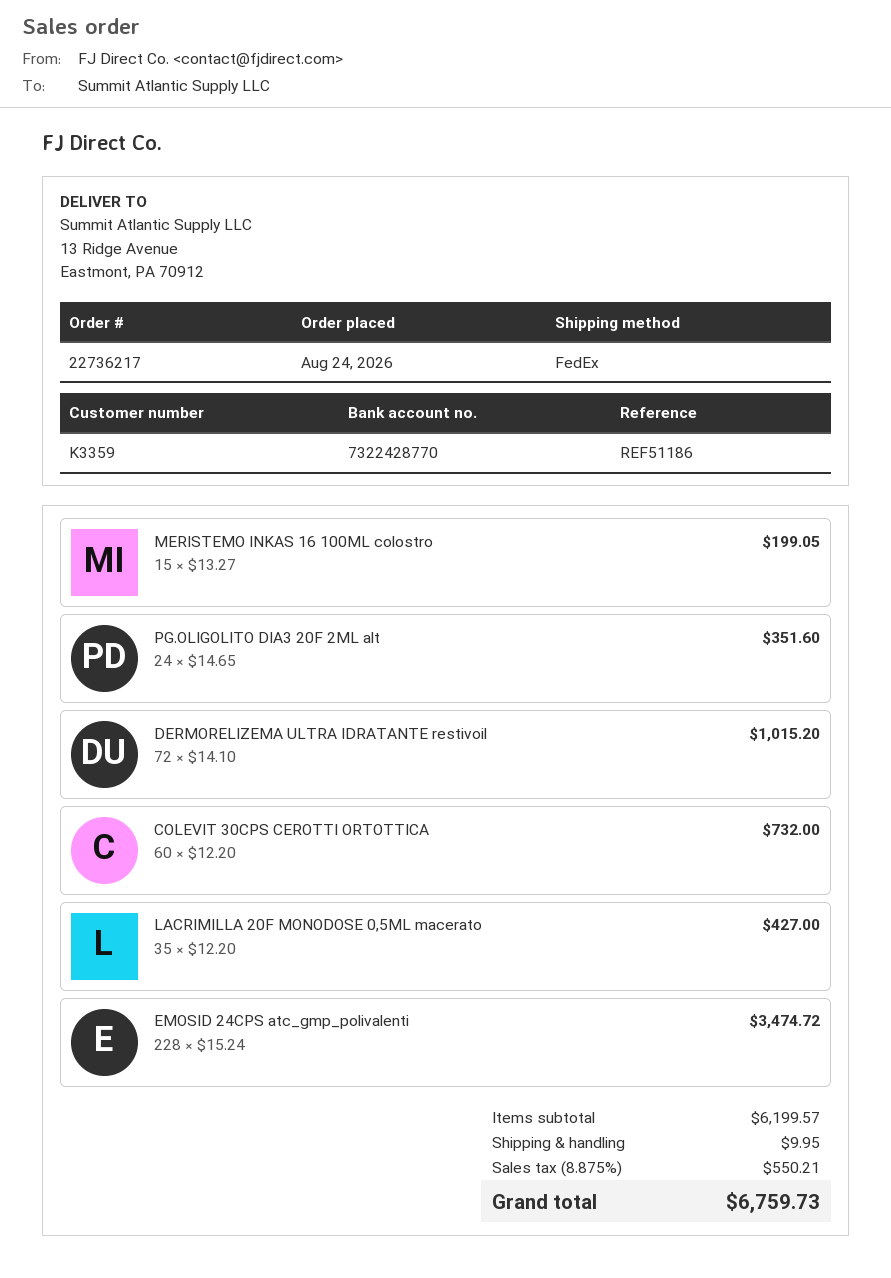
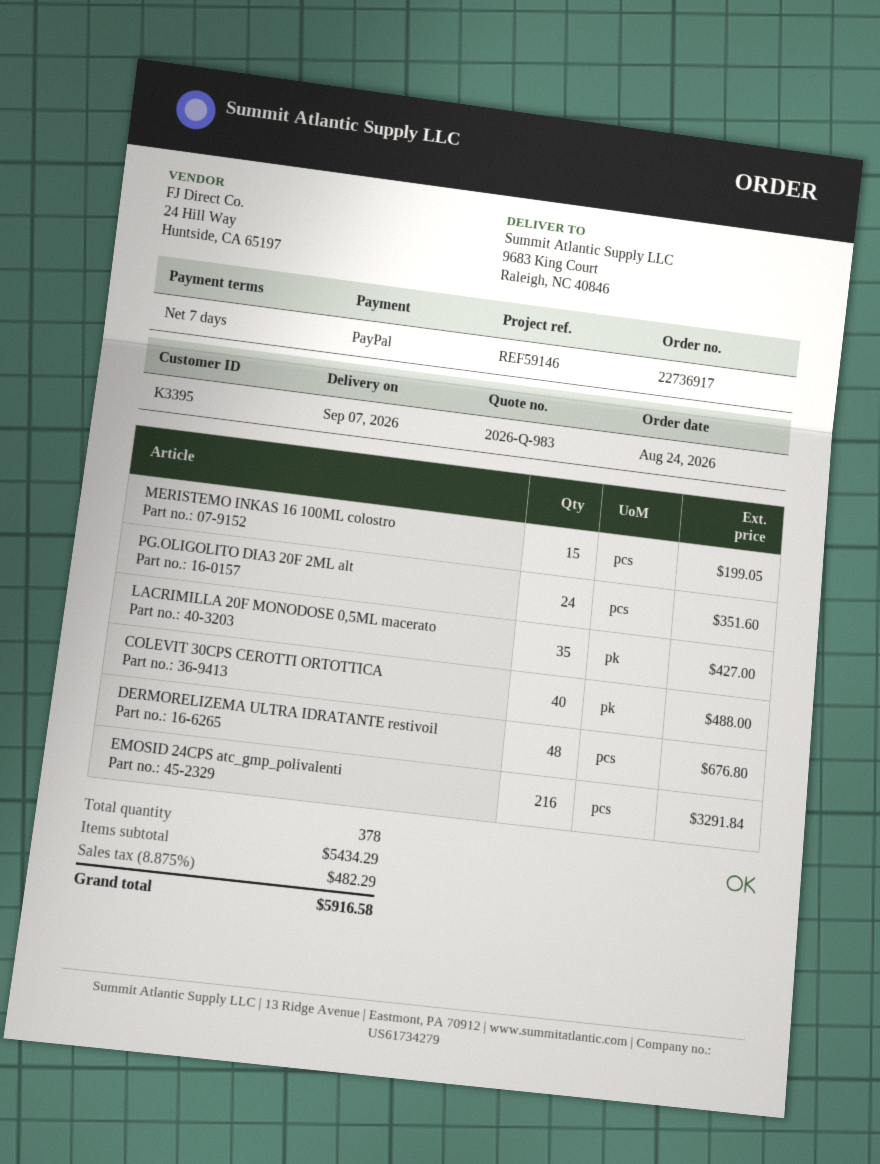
order number: 22736217 -> 22736917
customer number: K3359 -> K3395
reference: REF51186 -> REF59146
ship to: 13 Ridge Avenue, Eastmont, PA 70912 -> 9683 King Court, Raleigh, NC 40846
DERMORELIZEMA ULTRA IDRATANTE restivoil: 72 for 1015.20 -> 48 for 676.80
COLEVIT 30CPS CEROTTI ORTOTTICA: 60 for 732.00 -> 40 for 488.00
EMOSID 24CPS atc_gmp_polivalenti: 228 for 3474.72 -> 216 for 3291.84
subtotal: 6199.57 -> 5434.29
shipping: 9.95 -> none
tax: 8.875% = 550.21 -> 8.875% = 482.29
total: 6759.73 -> 5916.58

